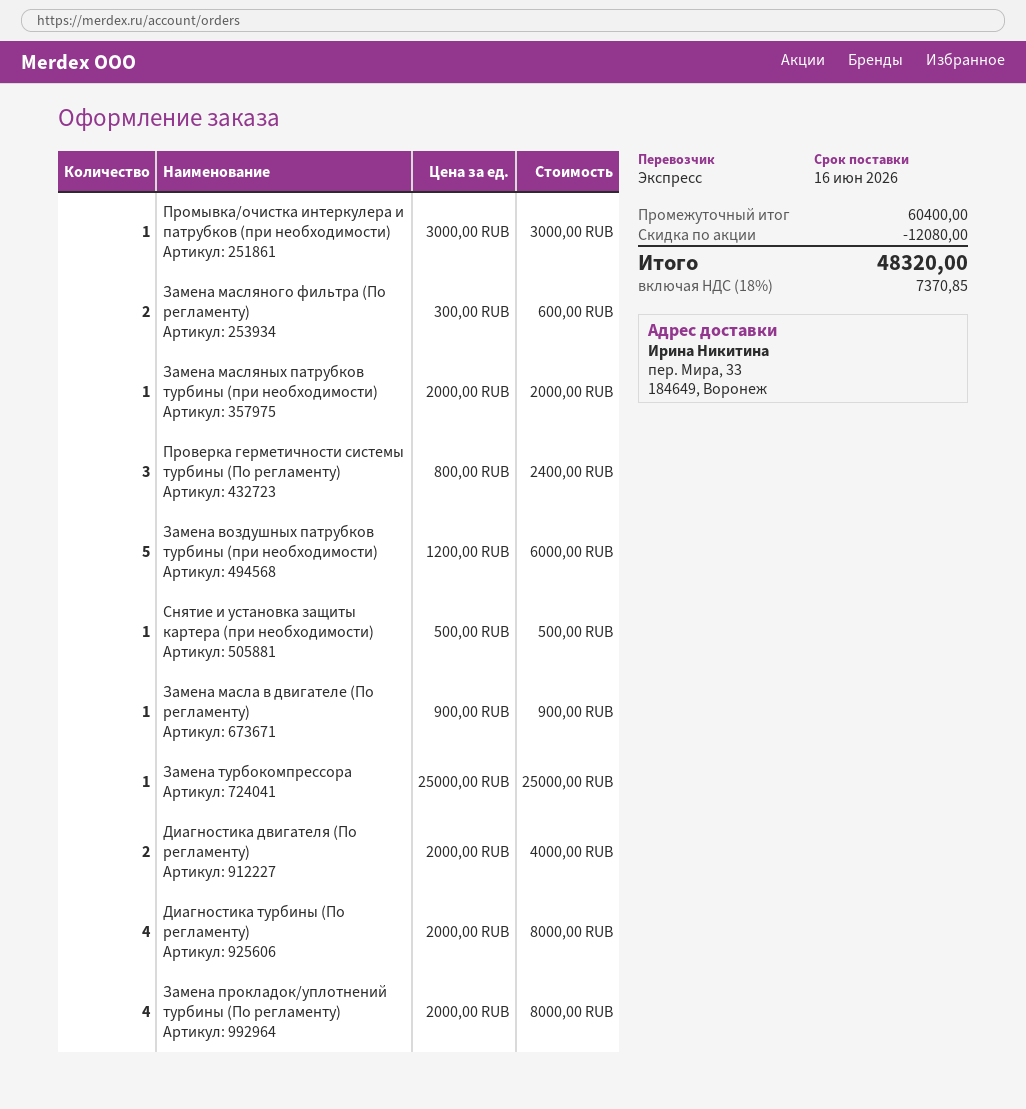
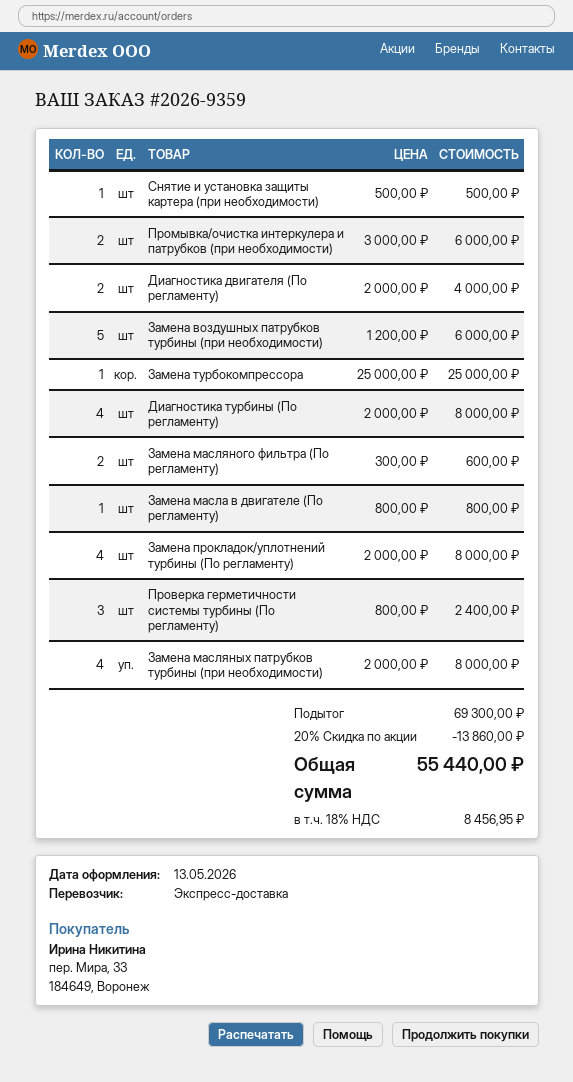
Промывка/очистка интеркулера и патрубков (при необходимости): 1 x 3000.00 = 3000.00 -> 2 x 3000.00 = 6000.00
Замена масляных патрубков турбины (при необходимости): 1 x 2000.00 = 2000.00 -> 4 x 2000.00 = 8000.00
Замена масла в двигателе (По регламенту): 1 x 900.00 = 900.00 -> 1 x 800.00 = 800.00
subtotal: 60400.00 -> 69300.00
discount: 12080.00 -> 13860.00
tax: 18% = 7370.85 -> 18% = 8456.95
total: 48320.00 -> 55440.00

